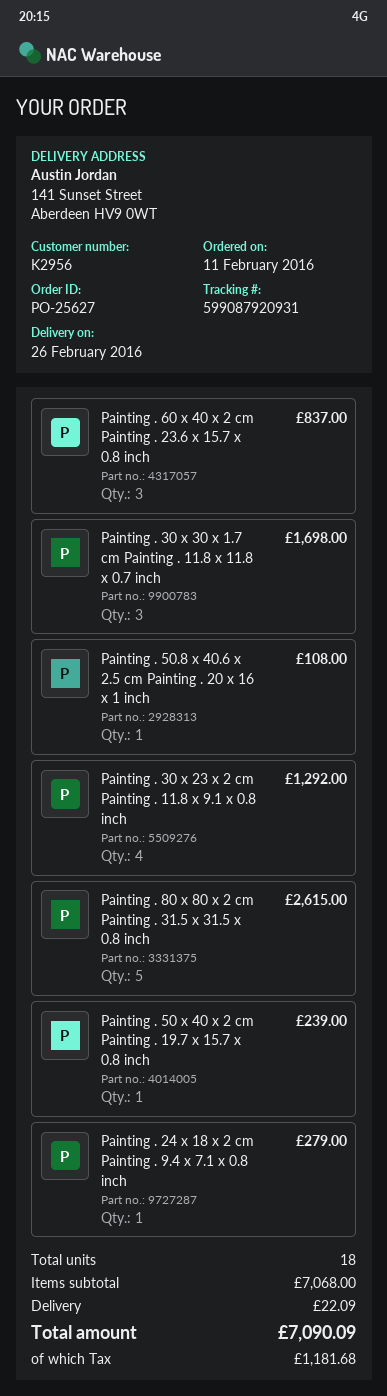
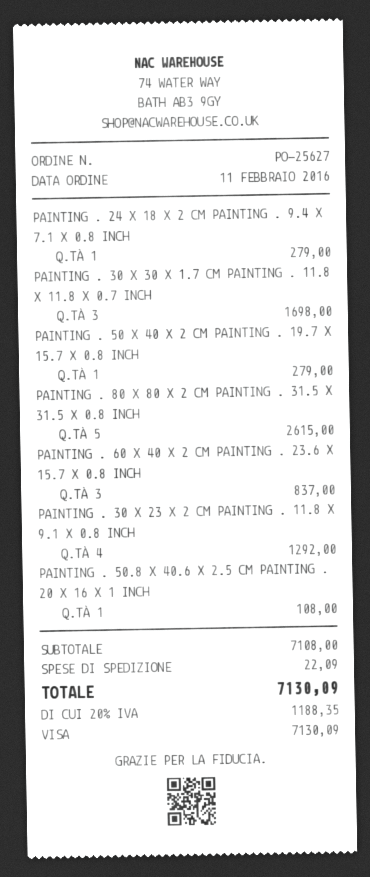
Painting . 50 x 40 x 2 cm Painting . 19.7 x 15.7 x 0.8 inch: 1 for 239.00 -> 1 for 279.00
subtotal: 7068.00 -> 7108.00
tax: 1181.68 -> 1188.35
total: 7090.09 -> 7130.09

